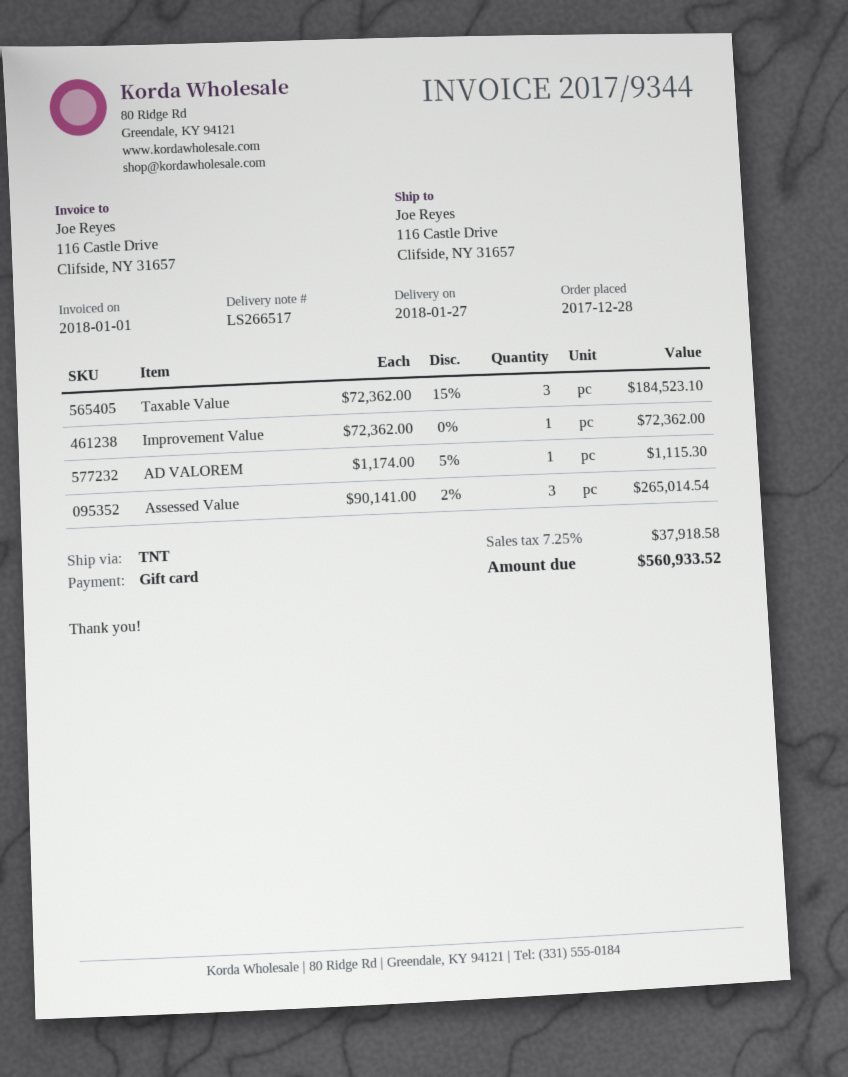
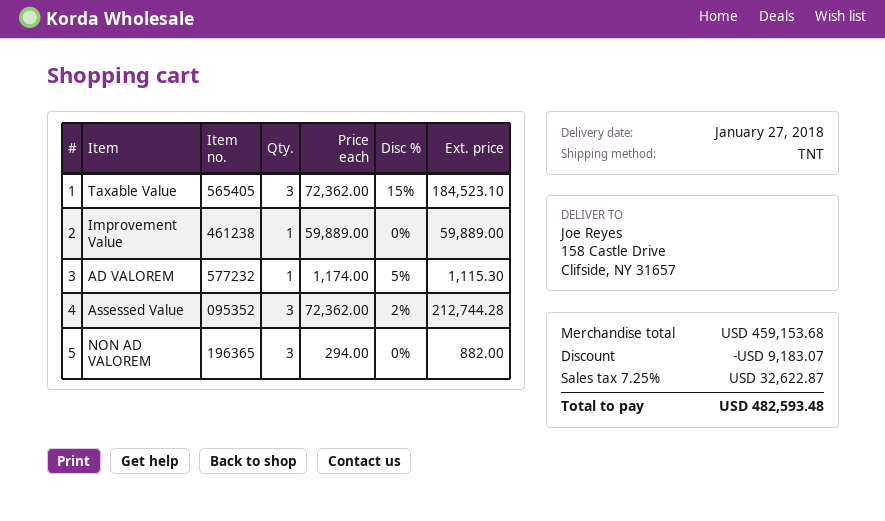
ship to: 116 Castle Drive, Clifside, NY 31657 -> 158 Castle Drive, Clifside, NY 31657
Improvement Value: 1 x 72362.00 = 72362.00 -> 1 x 59889.00 = 59889.00
Assessed Value: 3 x 90141.00 - 2% = 265014.54 -> 3 x 72362.00 - 2% = 212744.28
NON AD VALOREM: none -> 3 x 294.00 = 882.00
discount: none -> 9183.07
tax: 7.25% = 37918.58 -> 7.25% = 32622.87
total: 560933.52 -> 482593.48

